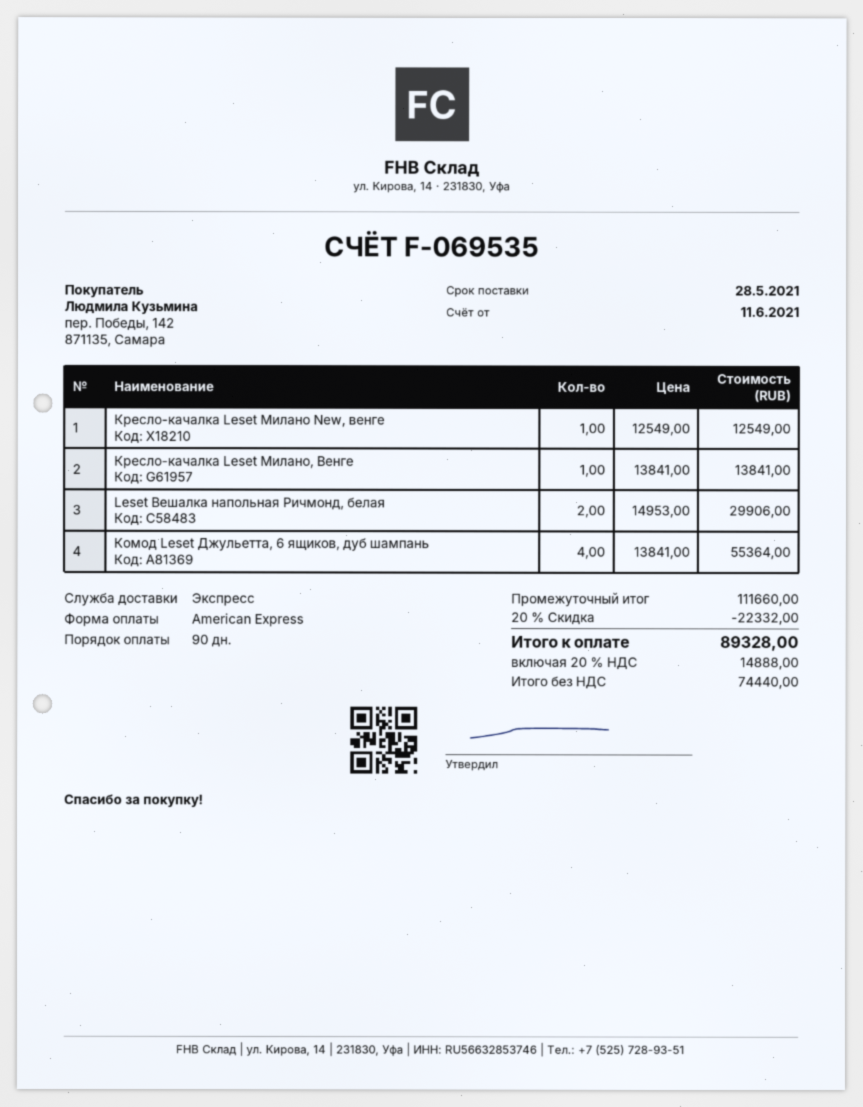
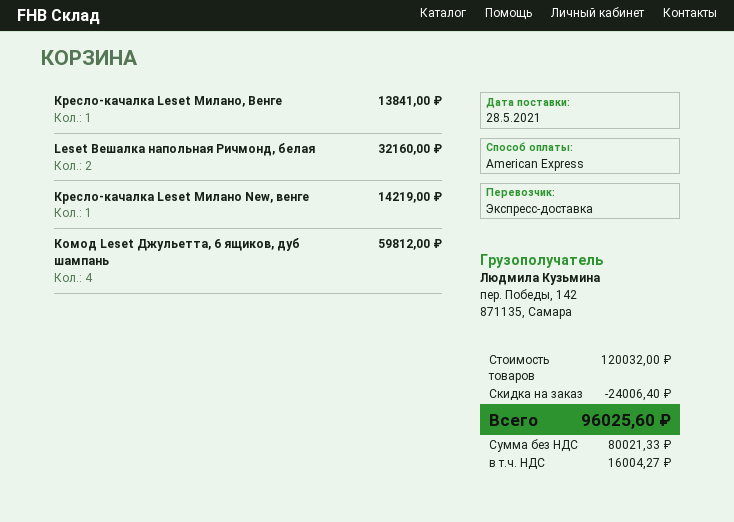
Кресло-качалка Leset Милано New, венге: 1 for 12549.00 -> 1 for 14219.00
Leset Вешалка напольная Ричмонд, белая: 2 for 29906.00 -> 2 for 32160.00
Комод Leset Джульетта, 6 ящиков, дуб шампань: 4 for 55364.00 -> 4 for 59812.00
subtotal: 111660.00 -> 120032.00
discount: 22332.00 -> 24006.40
net: 74440.00 -> 80021.33
tax: 14888.00 -> 16004.27
total: 89328.00 -> 96025.60

